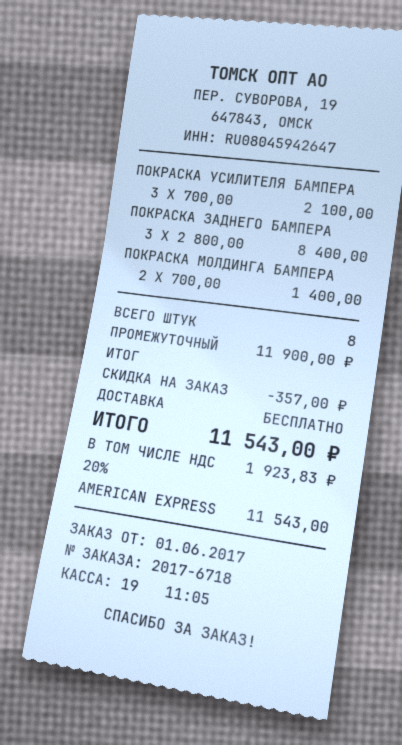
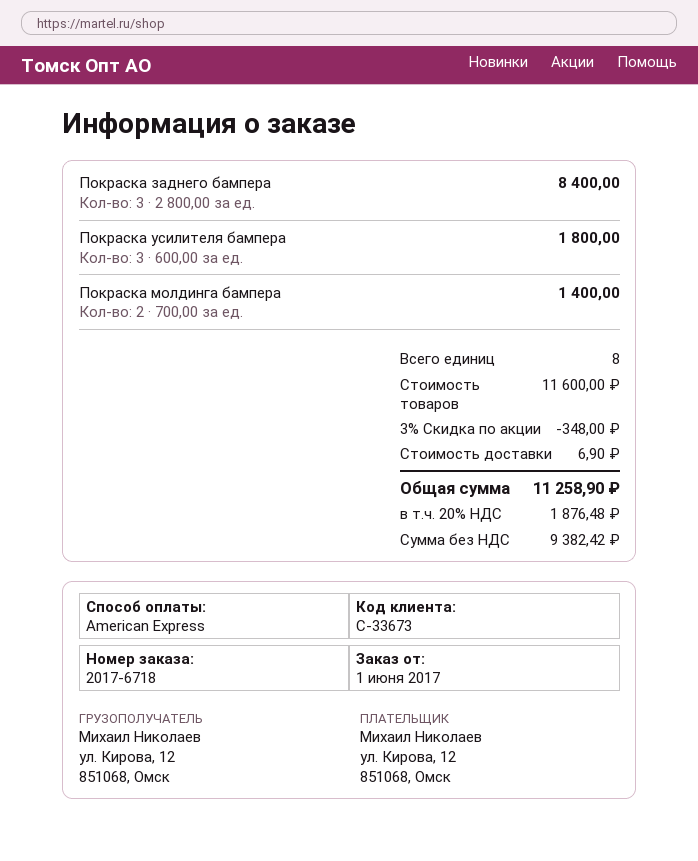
ПОКРАСКА УСИЛИТЕЛЯ БАМПЕРА: 3 x 700.00 = 2100.00 -> 3 x 600.00 = 1800.00
subtotal: 11900.00 -> 11600.00
discount: 357.00 -> 348.00
shipping: 0.00 -> 6.90
tax: 20% = 1923.83 -> 20% = 1876.48
total: 11543.00 -> 11258.90

